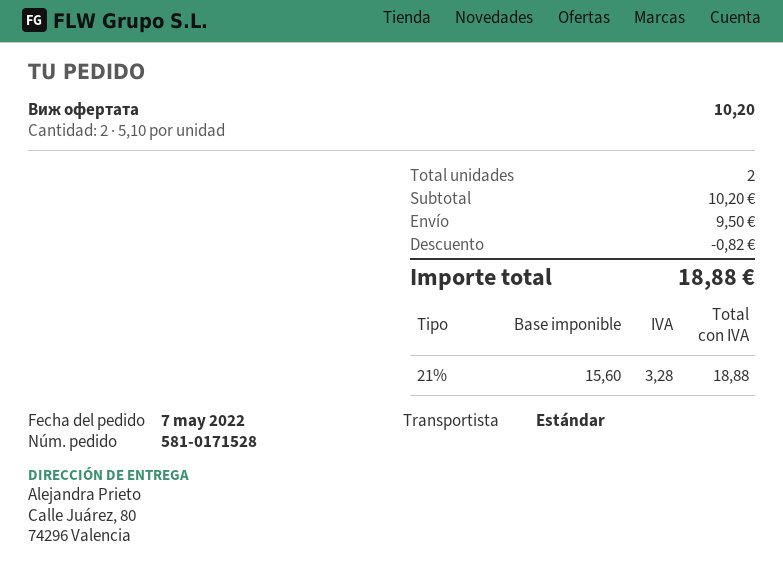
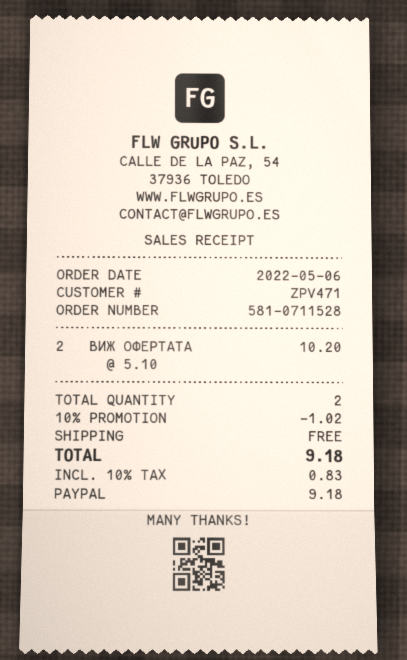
order number: 581-0171528 -> 581-0711528
order date: 2022-05-07 -> 2022-05-06
discount: 0.82 -> 1.02
shipping: 9.50 -> 0.00
tax: 21% = 3.28 -> 10% = 0.83
total: 18.88 -> 9.18

